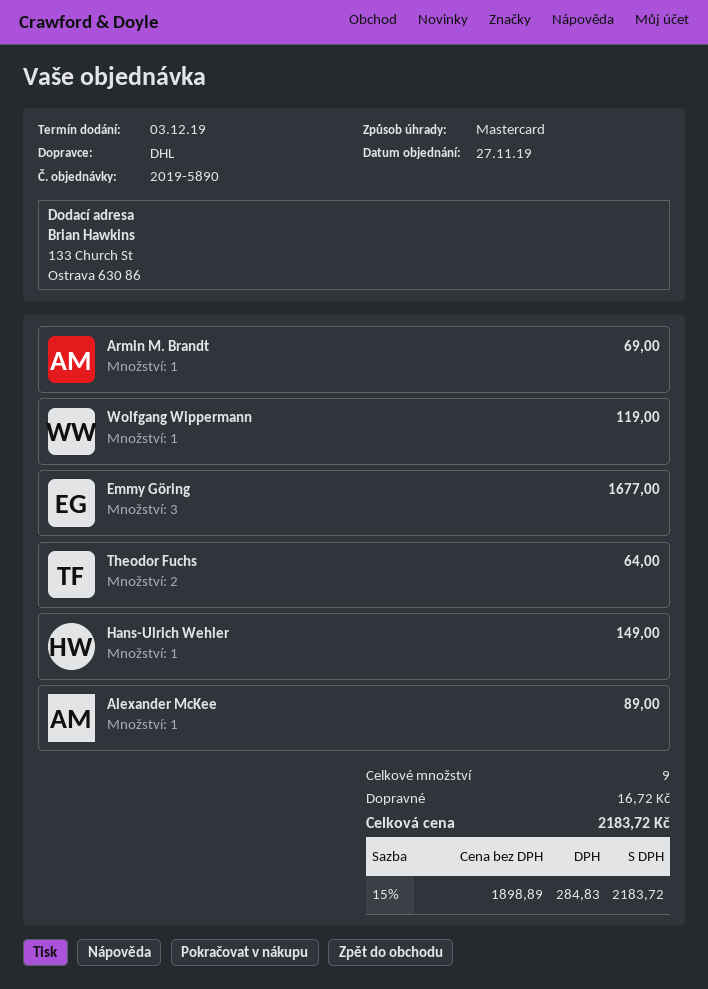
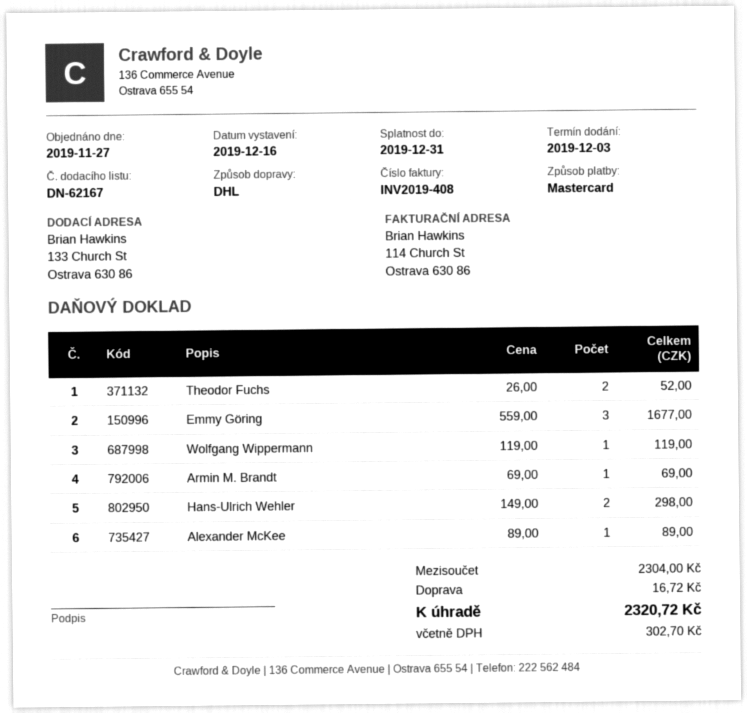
Theodor Fuchs: 2 for 64.00 -> 2 for 52.00
Hans-Ulrich Wehler: 1 for 149.00 -> 2 for 298.00
tax: 284.83 -> 302.70
total: 2183.72 -> 2320.72

